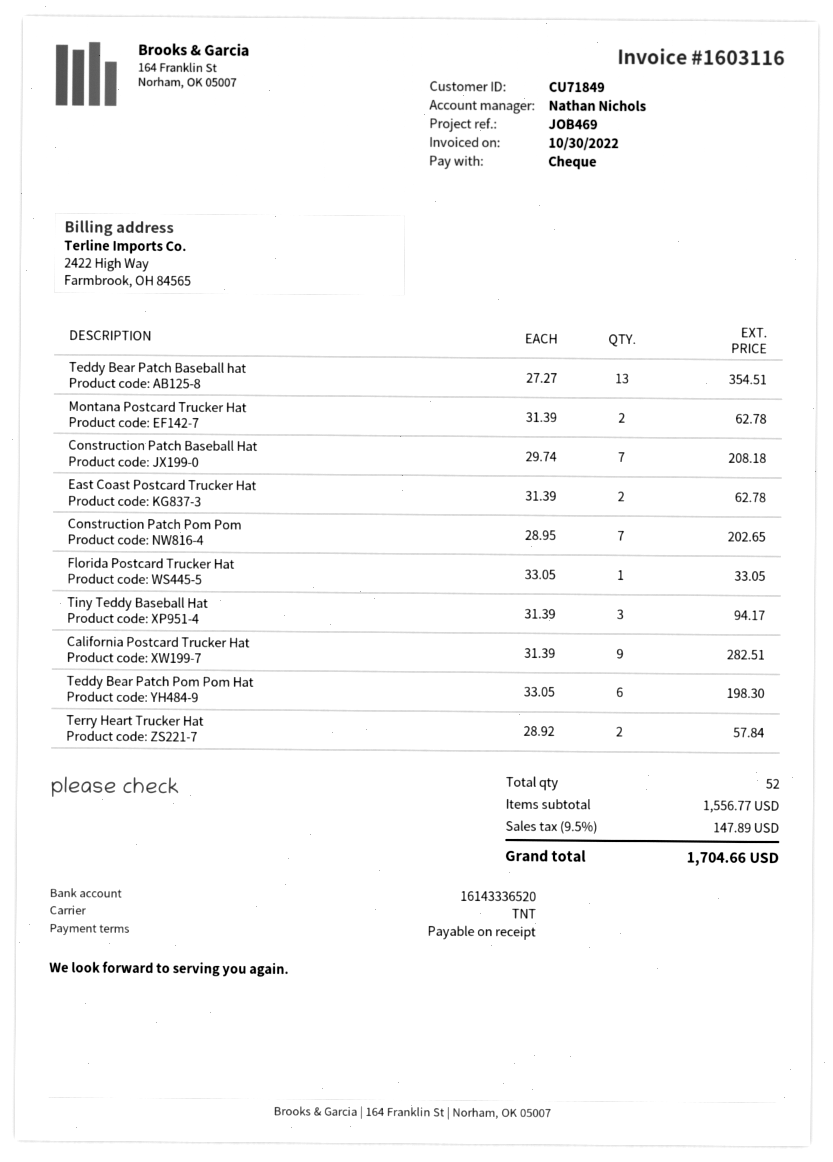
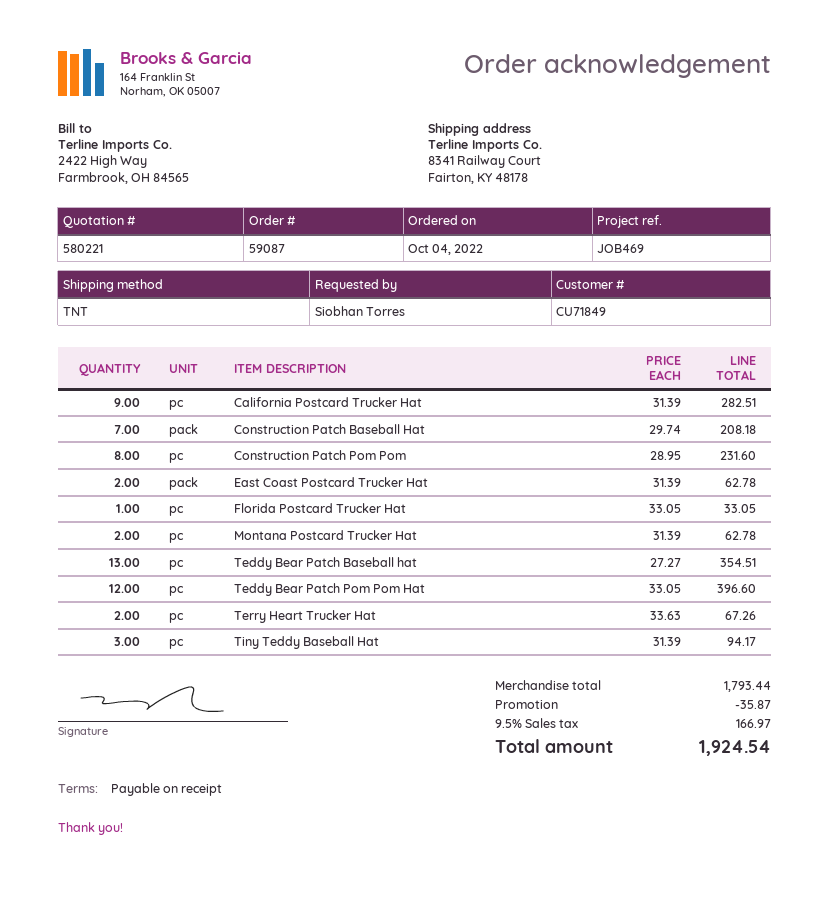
Construction Patch Pom Pom: 7 x 28.95 = 202.65 -> 8 x 28.95 = 231.60
Teddy Bear Patch Pom Pom Hat: 6 x 33.05 = 198.30 -> 12 x 33.05 = 396.60
Terry Heart Trucker Hat: 2 x 28.92 = 57.84 -> 2 x 33.63 = 67.26
subtotal: 1556.77 -> 1793.44
discount: none -> 35.87
tax: 9.5% = 147.89 -> 9.5% = 166.97
total: 1704.66 -> 1924.54

